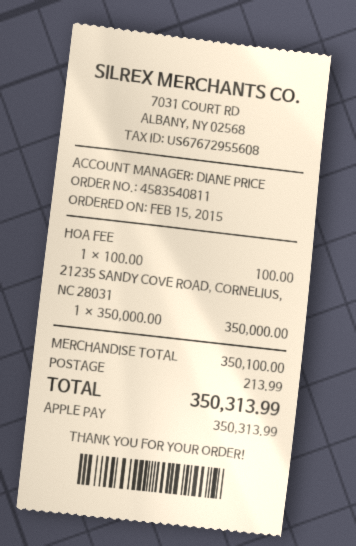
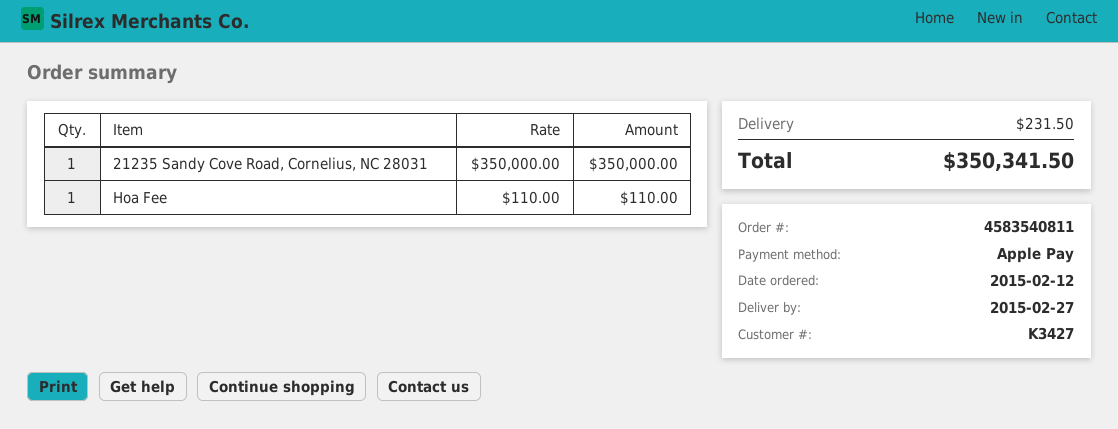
order date: 2015-02-15 -> 2015-02-12
HOA FEE: 1 x 100.00 = 100.00 -> 1 x 110.00 = 110.00
shipping: 213.99 -> 231.50
total: 350313.99 -> 350341.50

